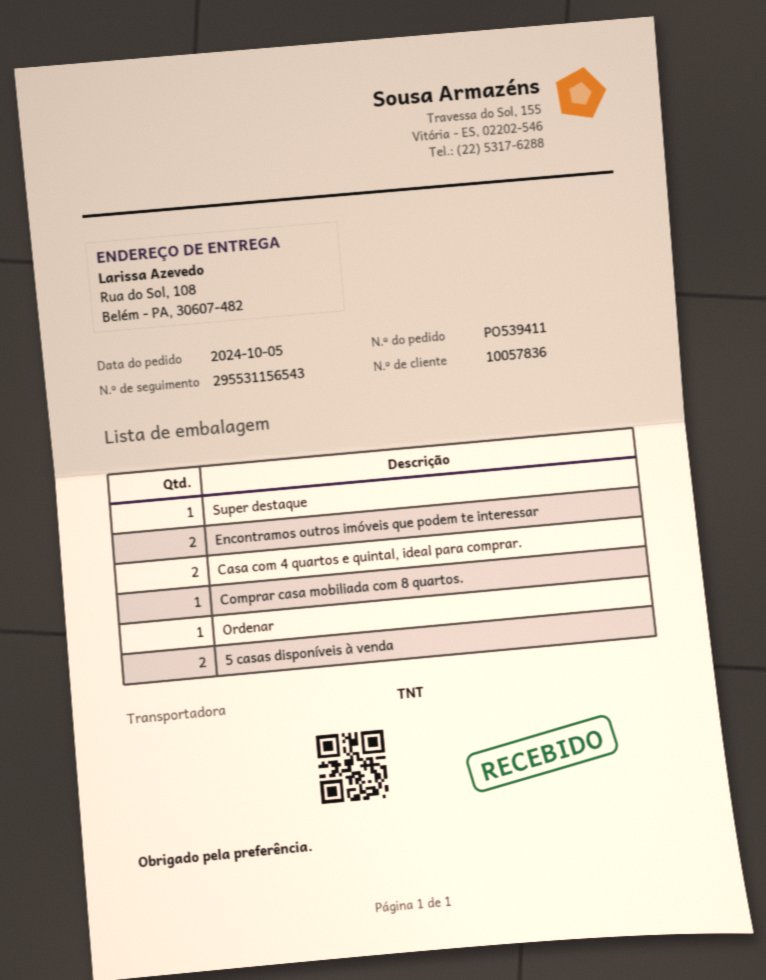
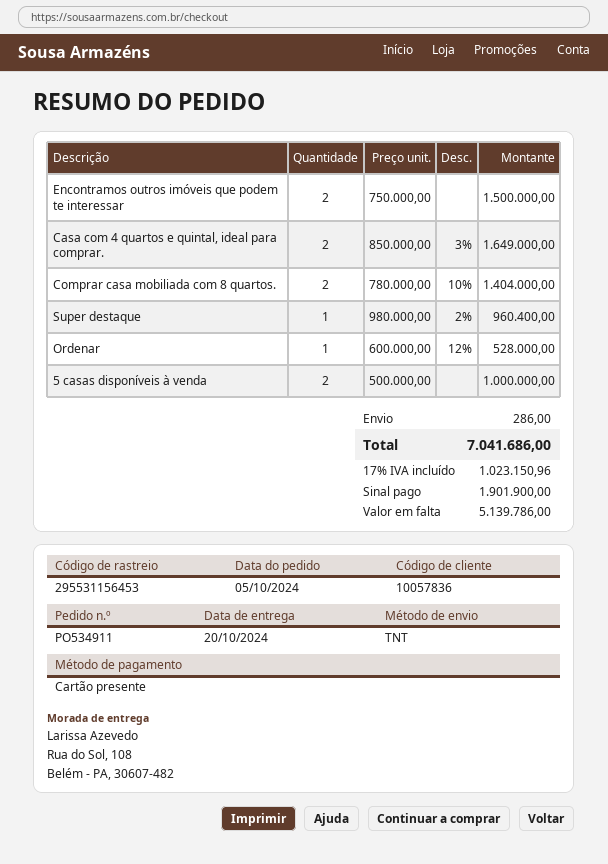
order number: PO539411 -> PO534911
tracking number: 295531156543 -> 295531156453
Comprar casa mobiliada com 8 quartos.: 1 -> 2

